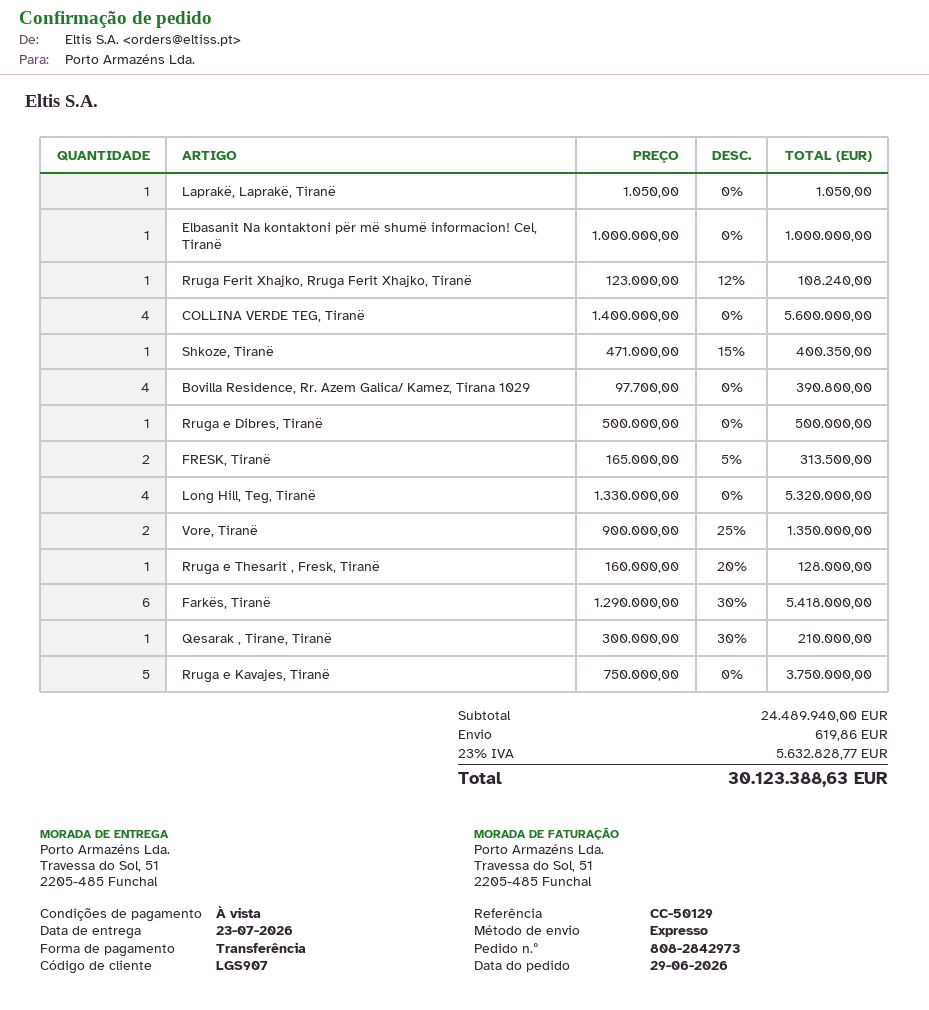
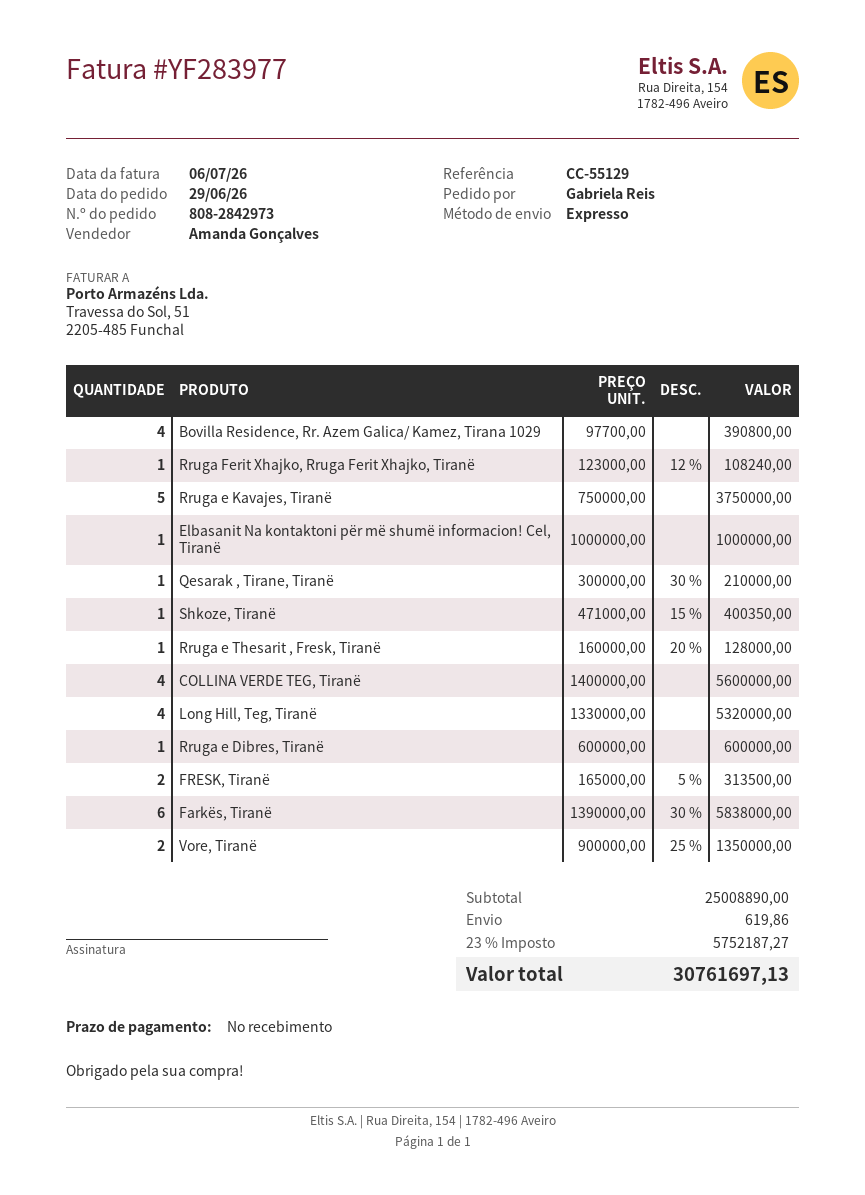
reference: CC-50129 -> CC-55129
Laprakë, Laprakë, Tiranë: 1 x 1050.00 = 1050.00 -> none
Rruga e Dibres, Tiranë: 1 x 500000.00 = 500000.00 -> 1 x 600000.00 = 600000.00
Farkës, Tiranë: 6 x 1290000.00 - 30% = 5418000.00 -> 6 x 1390000.00 - 30% = 5838000.00
subtotal: 24489940.00 -> 25008890.00
tax: 23% = 5632828.77 -> 23% = 5752187.27
total: 30123388.63 -> 30761697.13

